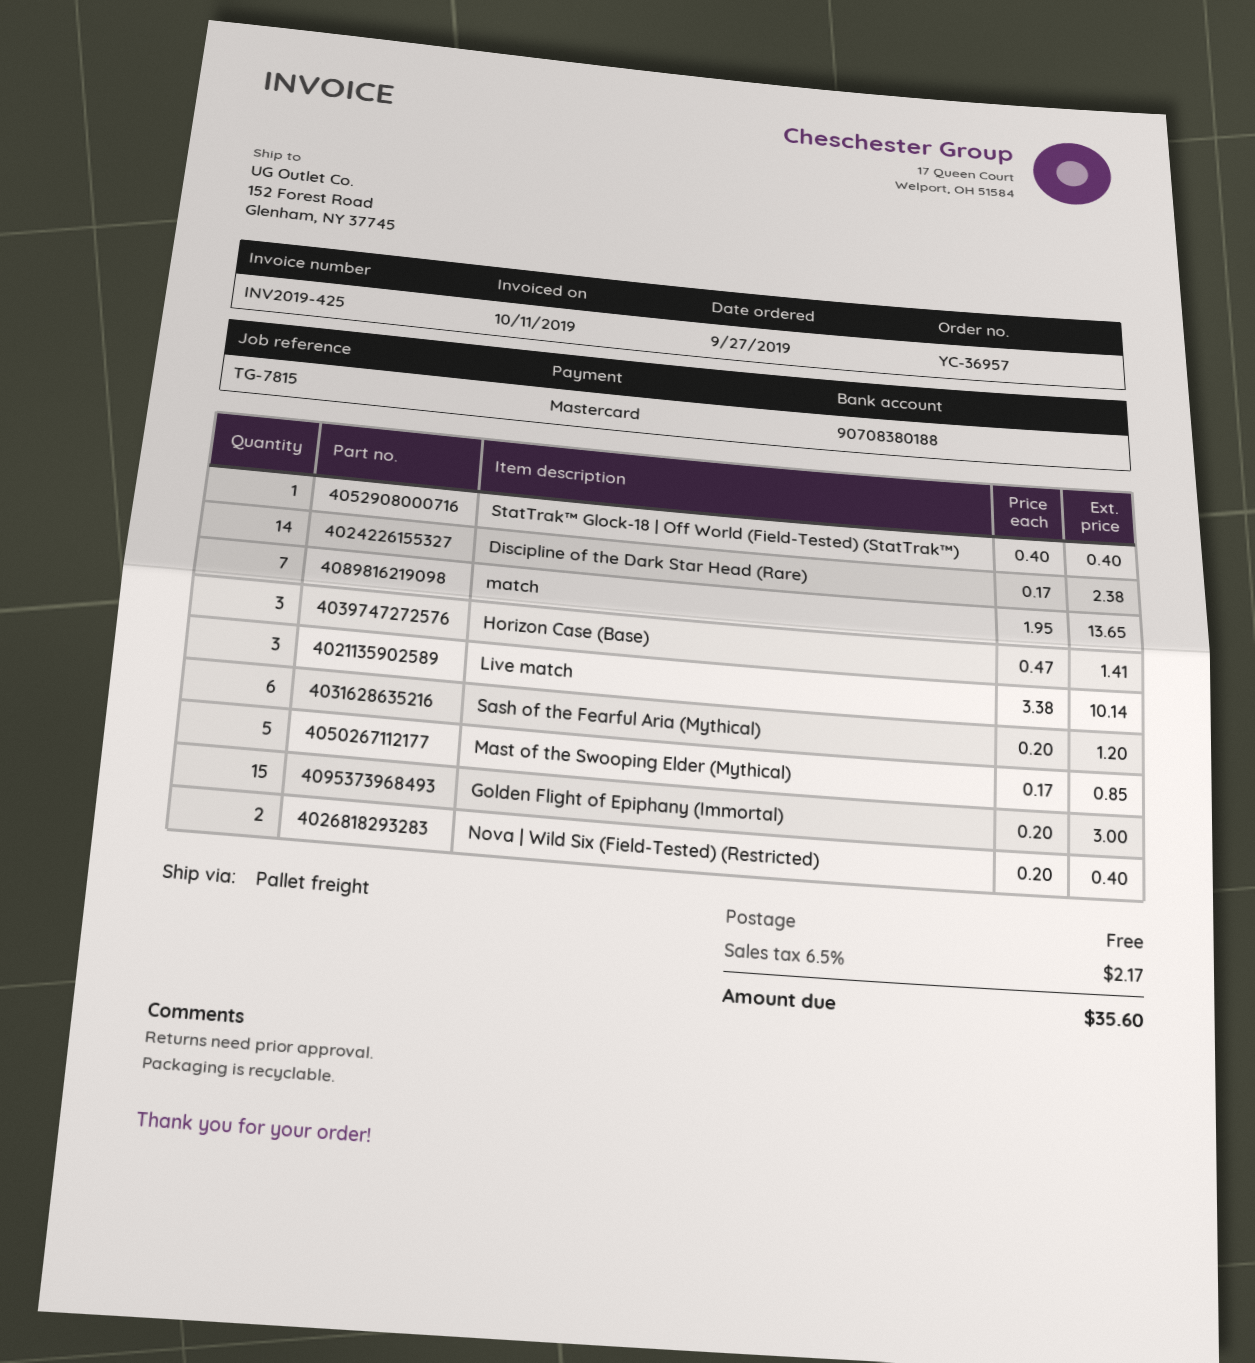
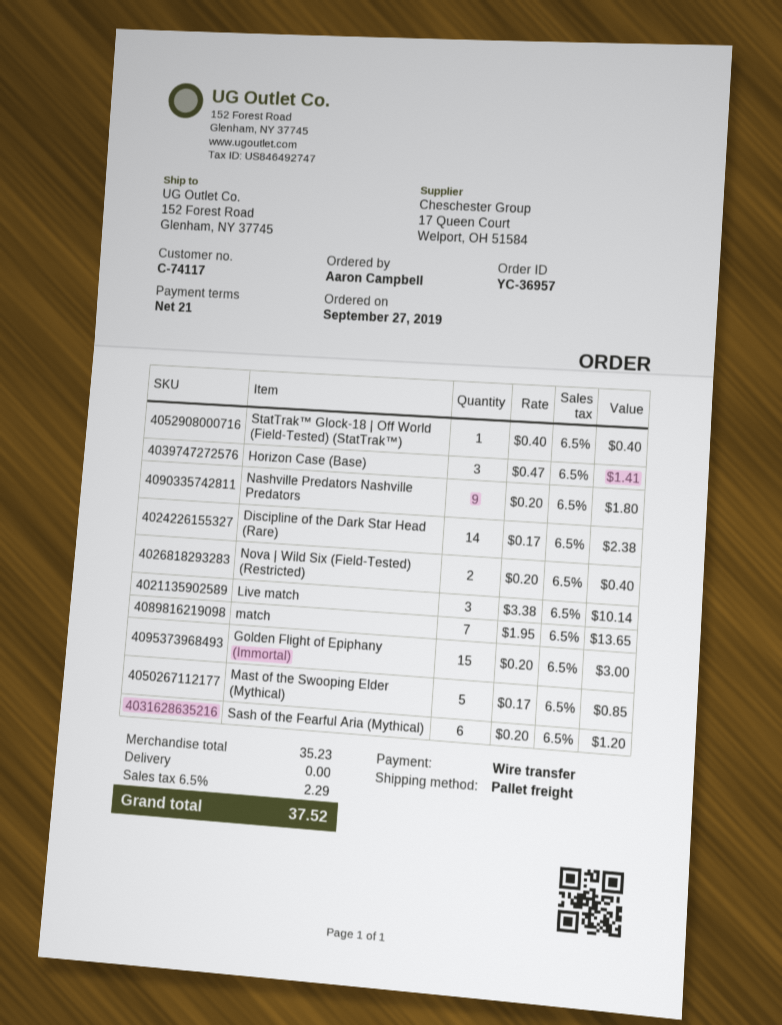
payment method: Mastercard -> bank transfer
Nashville Predators Nashville Predators: none -> 9 x 0.20 = 1.80
tax: 6.5% = 2.17 -> 6.5% = 2.29
total: 35.60 -> 37.52

